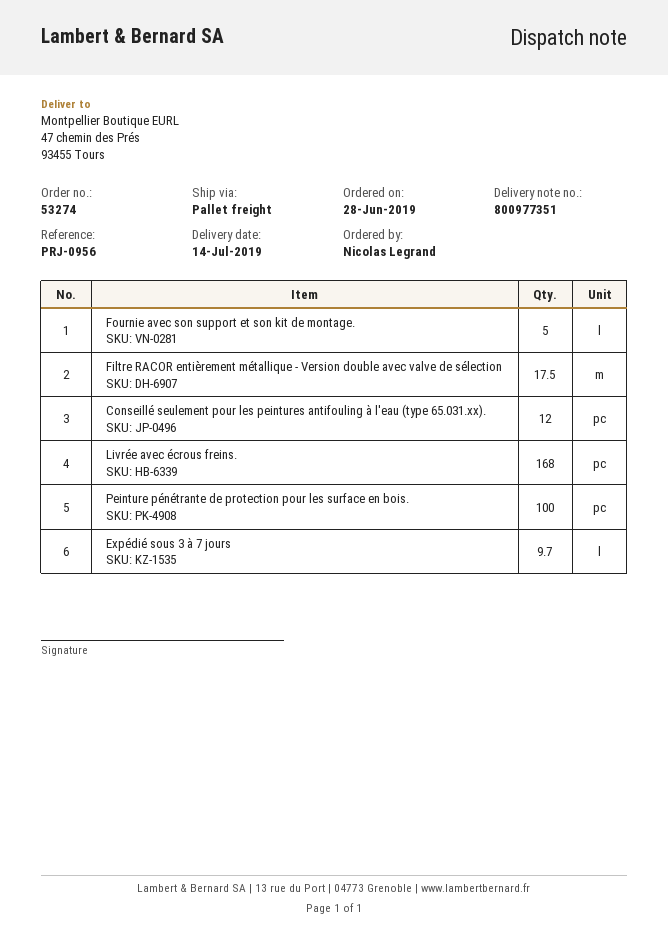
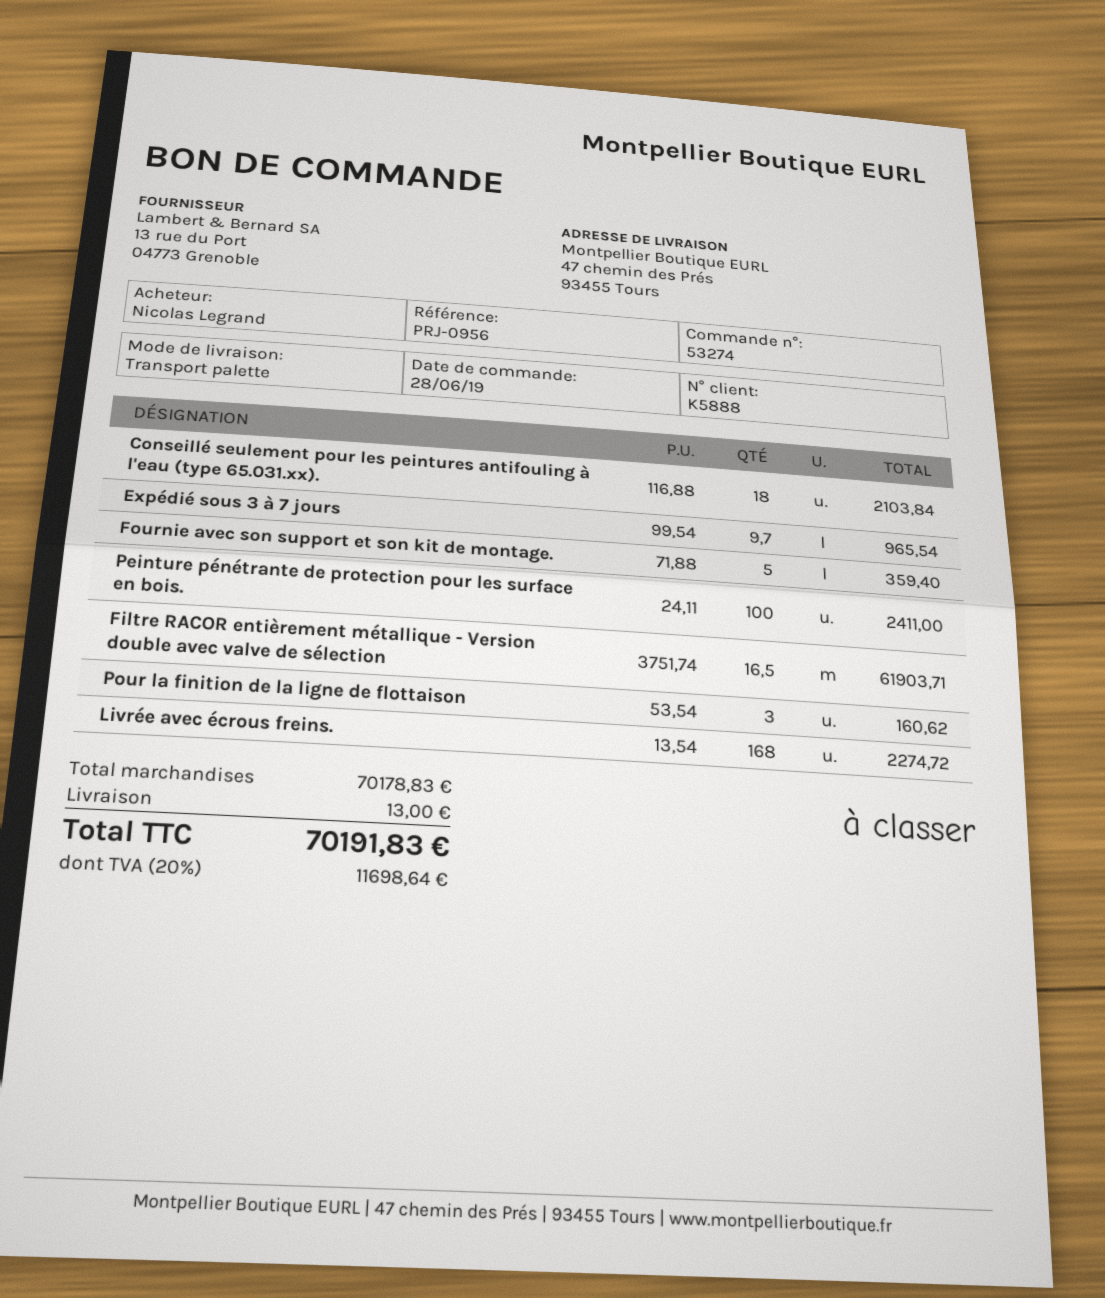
Filtre RACOR entièrement métallique - Version double avec valve de sélection: 17.5 -> 16.5
Conseillé seulement pour les peintures antifouling à l'eau (type 65.031.xx).: 12 -> 18
Pour la finition de la ligne de flottaison: none -> 3

